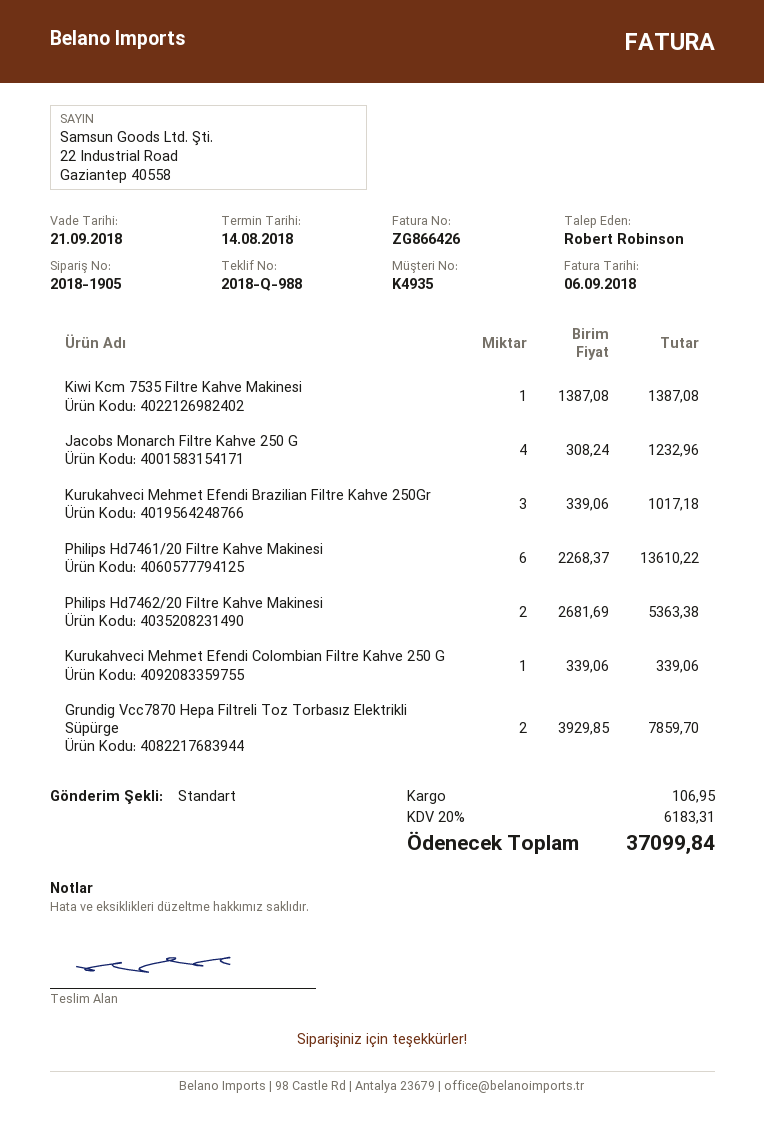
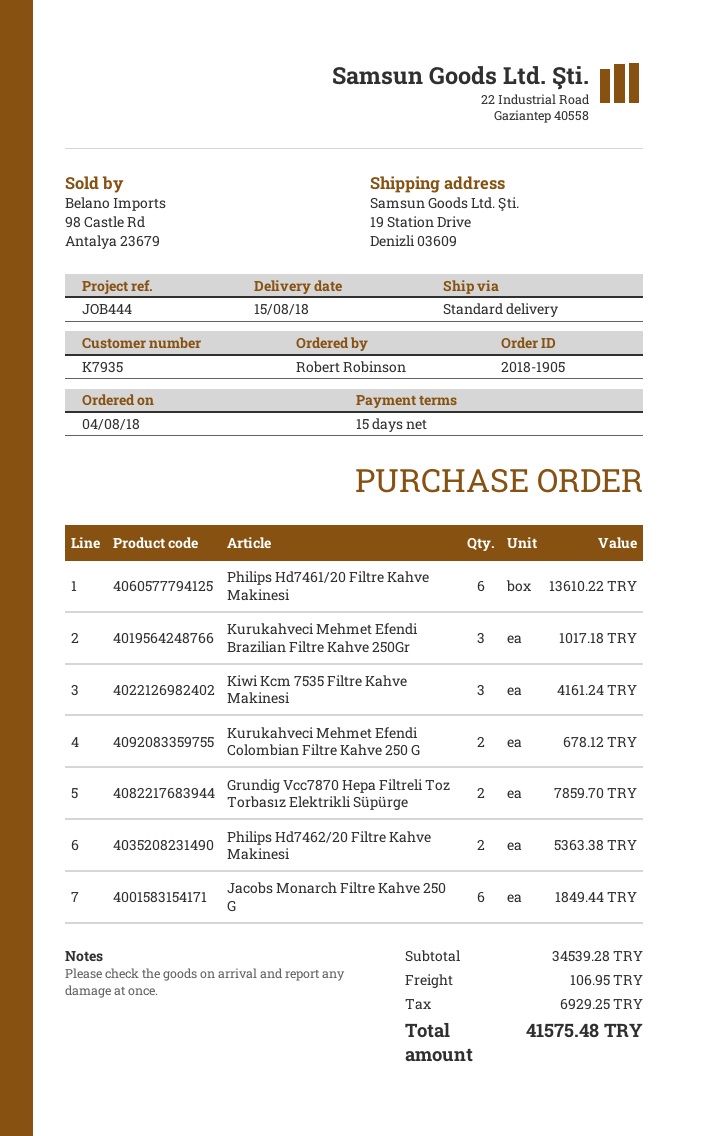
delivery date: 2018-08-14 -> 2018-08-15
customer number: K4935 -> K7935
Kiwi Kcm 7535 Filtre Kahve Makinesi: 1 for 1387.08 -> 3 for 4161.24
Jacobs Monarch Filtre Kahve 250 G: 4 for 1232.96 -> 6 for 1849.44
Kurukahveci Mehmet Efendi Colombian Filtre Kahve 250 G: 1 for 339.06 -> 2 for 678.12
tax: 6183.31 -> 6929.25
total: 37099.84 -> 41575.48

